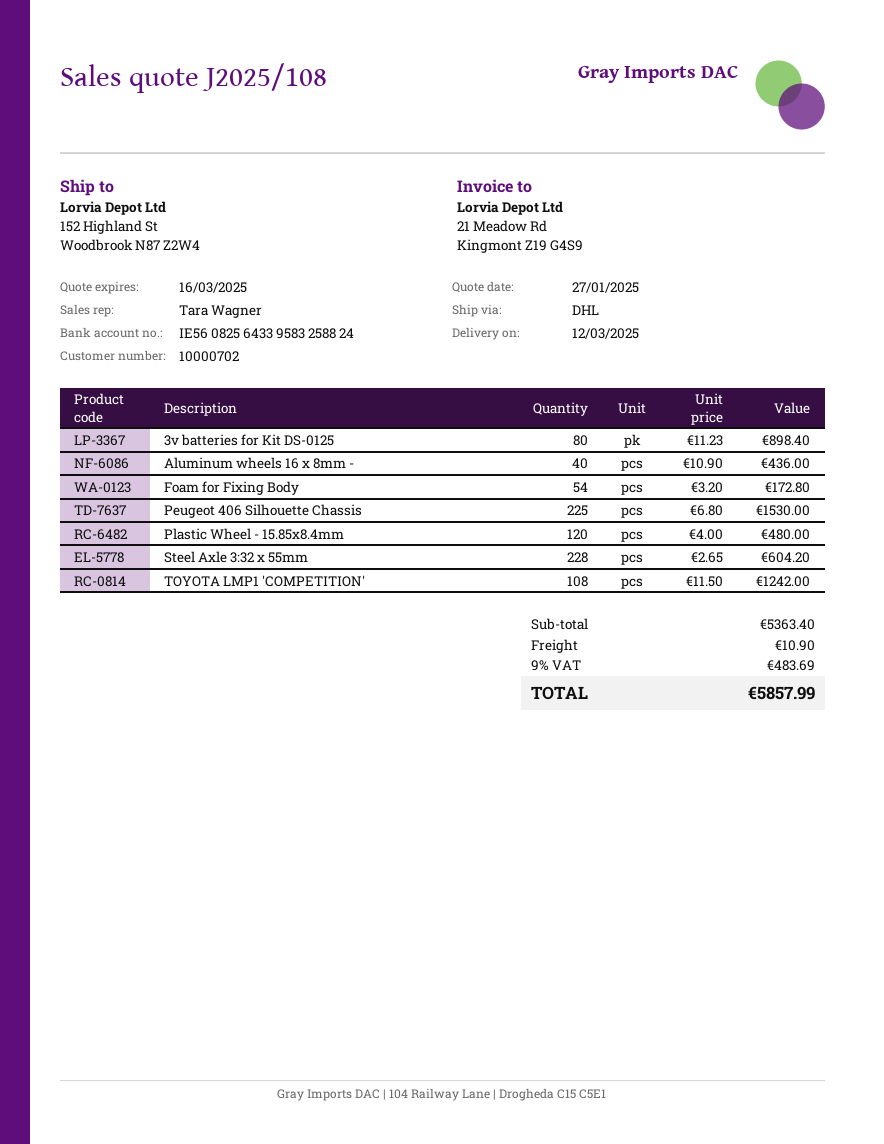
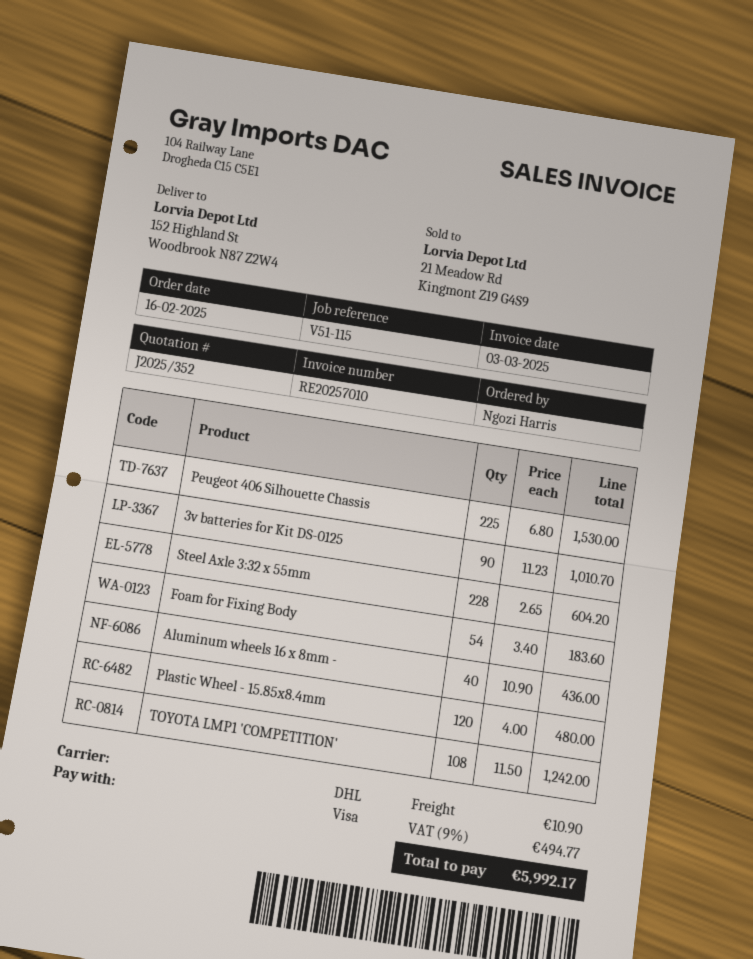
quote number: J2025/108 -> J2025/352
3v batteries for Kit DS-0125: 80 x 11.23 = 898.40 -> 90 x 11.23 = 1010.70
Foam for Fixing Body: 54 x 3.20 = 172.80 -> 54 x 3.40 = 183.60
tax: 9% = 483.69 -> 9% = 494.77
total: 5857.99 -> 5992.17

